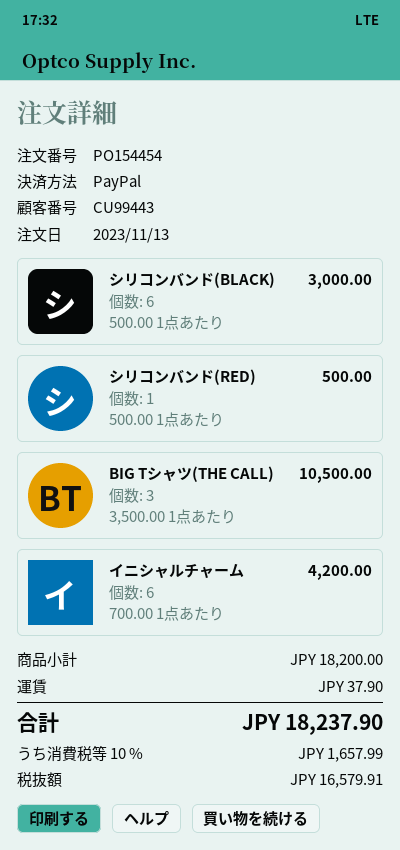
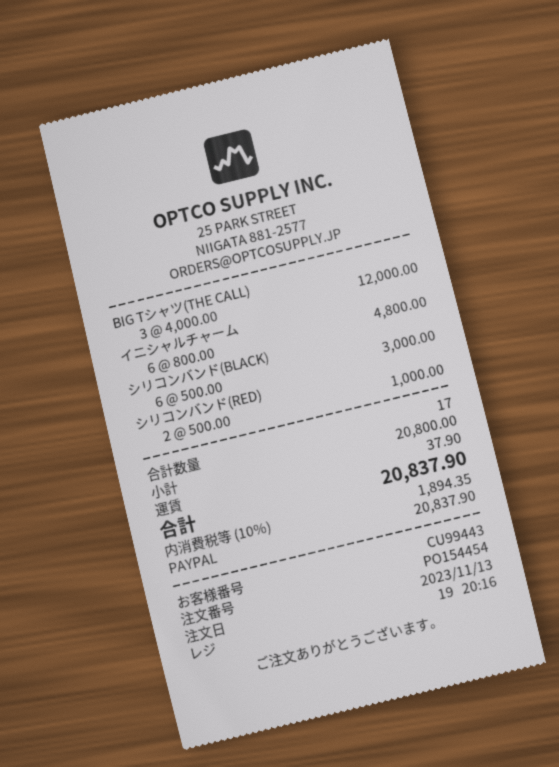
シリコンバンド(RED): 1 x 500.00 = 500.00 -> 2 x 500.00 = 1000.00
BIG Tシャツ(THE CALL): 3 x 3500.00 = 10500.00 -> 3 x 4000.00 = 12000.00
イニシャルチャーム: 6 x 700.00 = 4200.00 -> 6 x 800.00 = 4800.00
subtotal: 18200.00 -> 20800.00
tax: 10% = 1657.99 -> 10% = 1894.35
total: 18237.90 -> 20837.90

